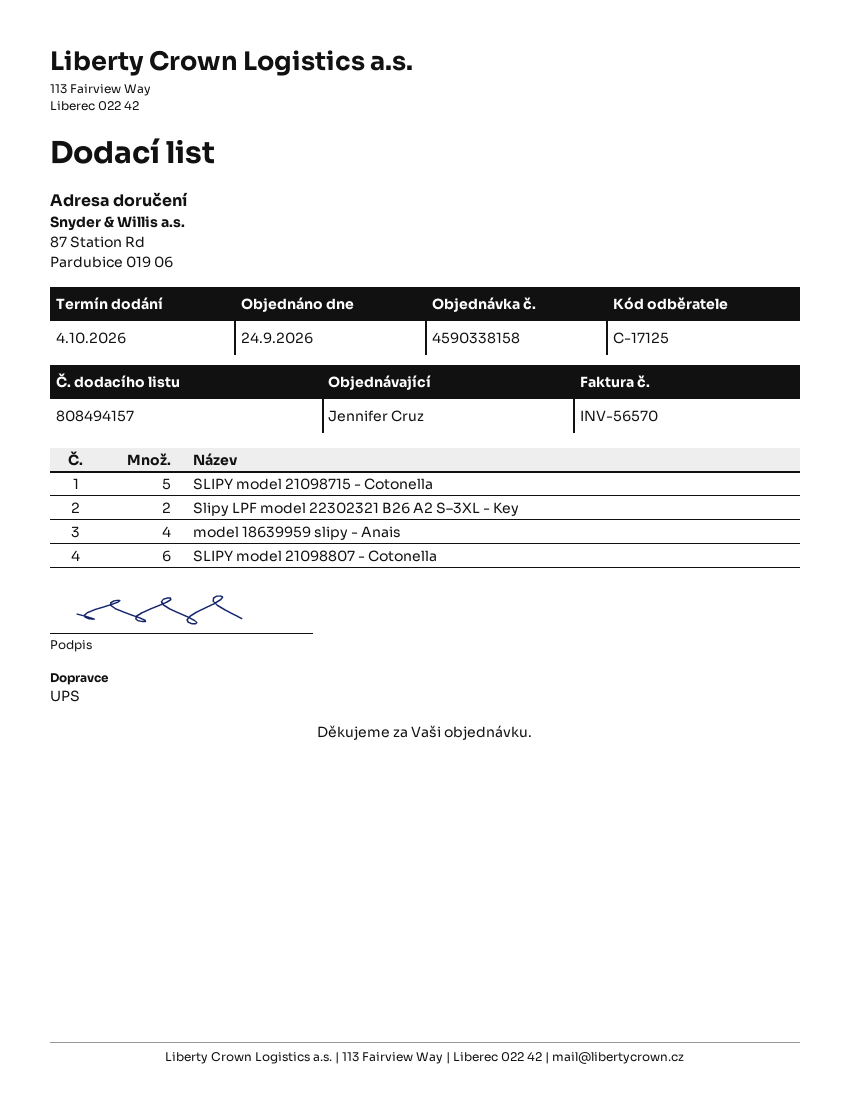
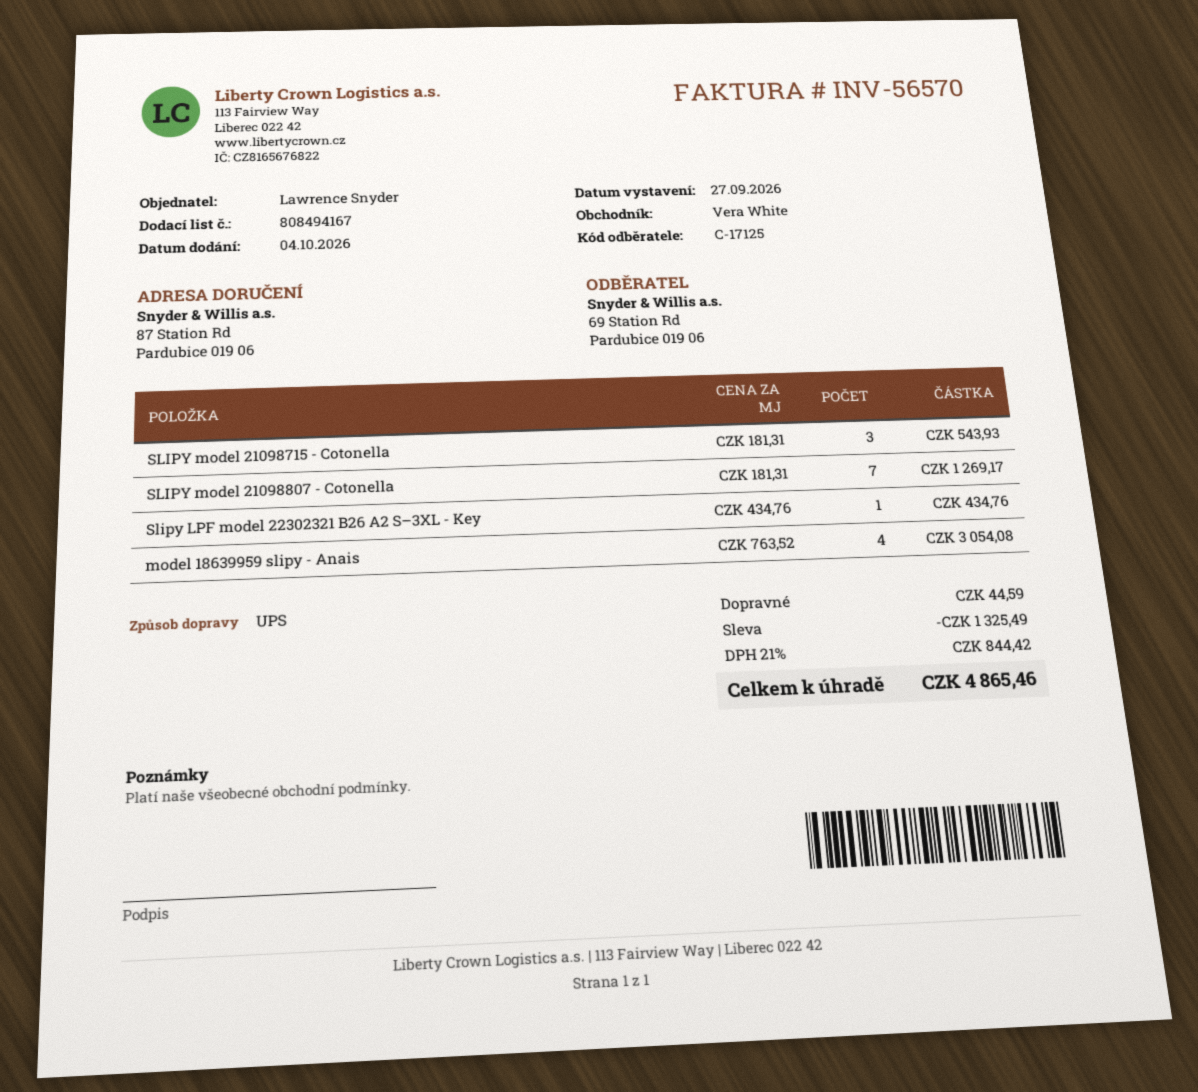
delivery note number: 808494157 -> 808494167
ordered by: Jennifer Cruz -> Lawrence Snyder
SLIPY model 21098715 - Cotonella: 5 -> 3
Slipy LPF model 22302321 B26 A2 S–3XL - Key: 2 -> 1
SLIPY model 21098807 - Cotonella: 6 -> 7

